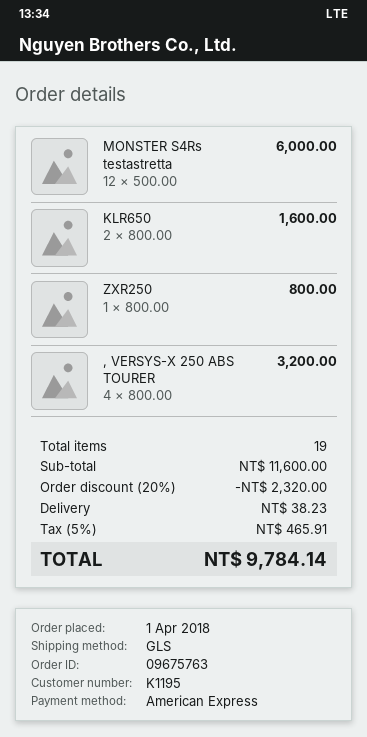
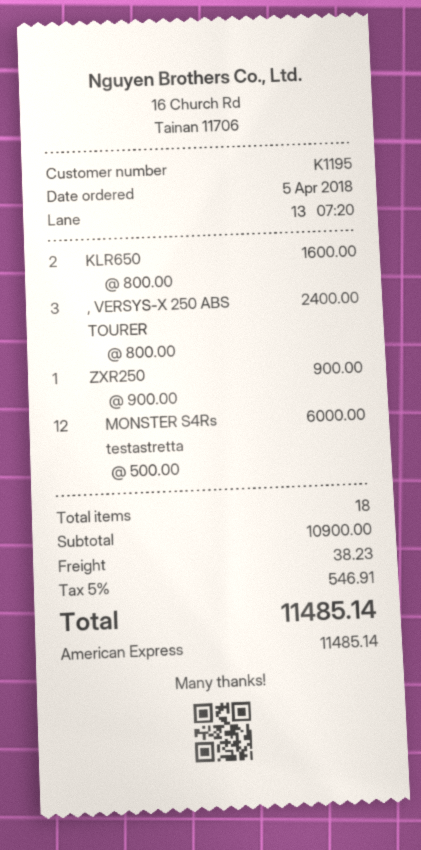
order date: 2018-04-01 -> 2018-04-05
ZXR250: 1 x 800.00 = 800.00 -> 1 x 900.00 = 900.00
, VERSYS-X 250 ABS TOURER: 4 x 800.00 = 3200.00 -> 3 x 800.00 = 2400.00
total quantity: 19 -> 18
subtotal: 11600.00 -> 10900.00
discount: 20% = 2320.00 -> none
tax: 5% = 465.91 -> 5% = 546.91
total: 9784.14 -> 11485.14

